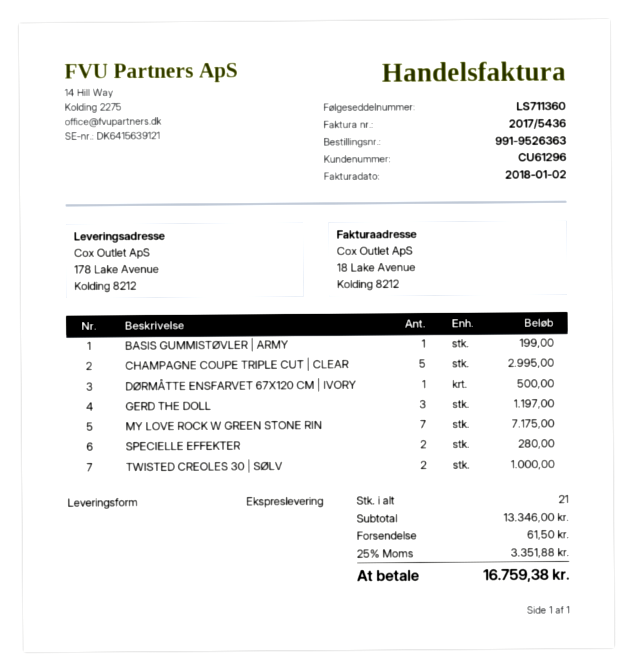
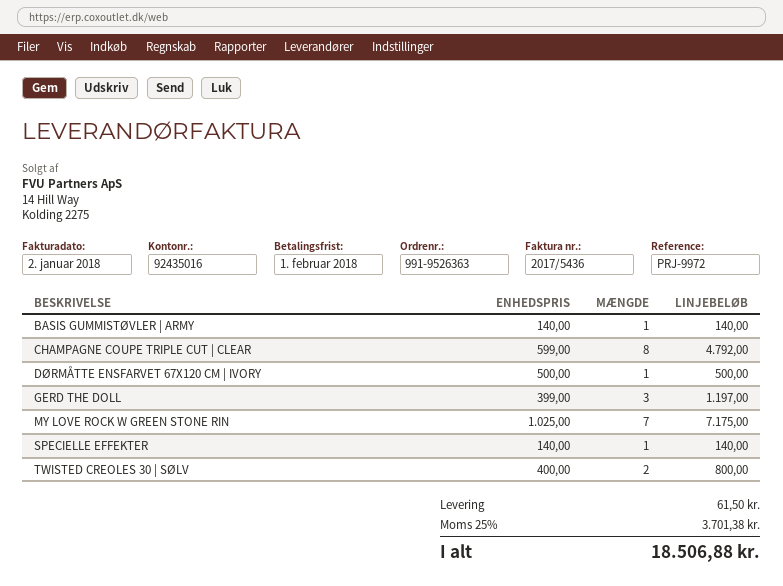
BASIS GUMMISTØVLER | ARMY: 1 for 199.00 -> 1 for 140.00
CHAMPAGNE COUPE TRIPLE CUT | CLEAR: 5 for 2995.00 -> 8 for 4792.00
SPECIELLE EFFEKTER: 2 for 280.00 -> 1 for 140.00
TWISTED CREOLES 30 | SØLV: 2 for 1000.00 -> 2 for 800.00
tax: 25% = 3351.88 -> 25% = 3701.38
total: 16759.38 -> 18506.88

